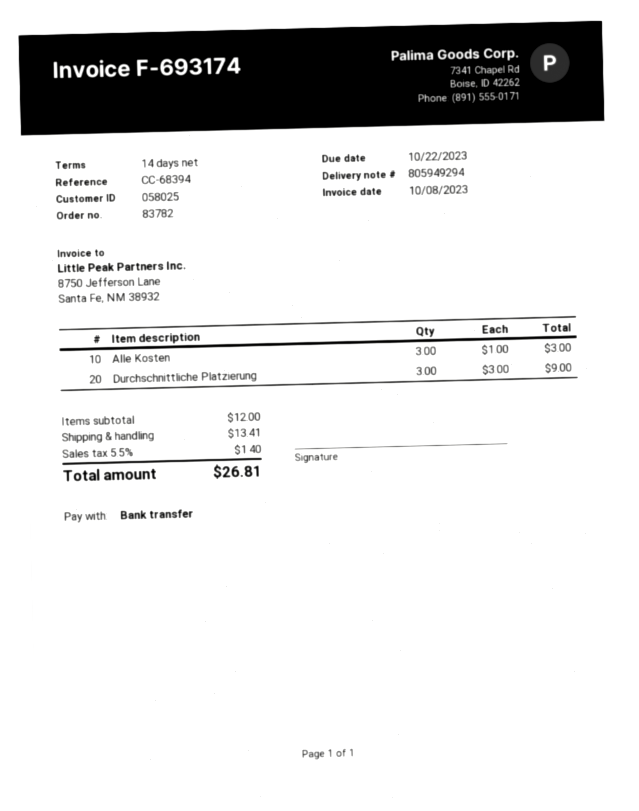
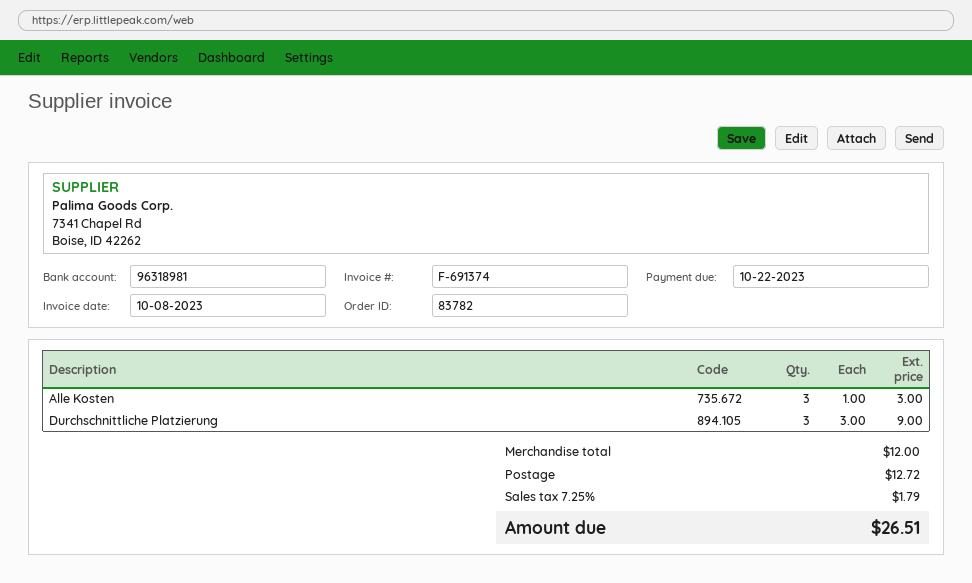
invoice number: F-693174 -> F-691374
shipping: 13.41 -> 12.72
tax: 5.5% = 1.40 -> 7.25% = 1.79
total: 26.81 -> 26.51

